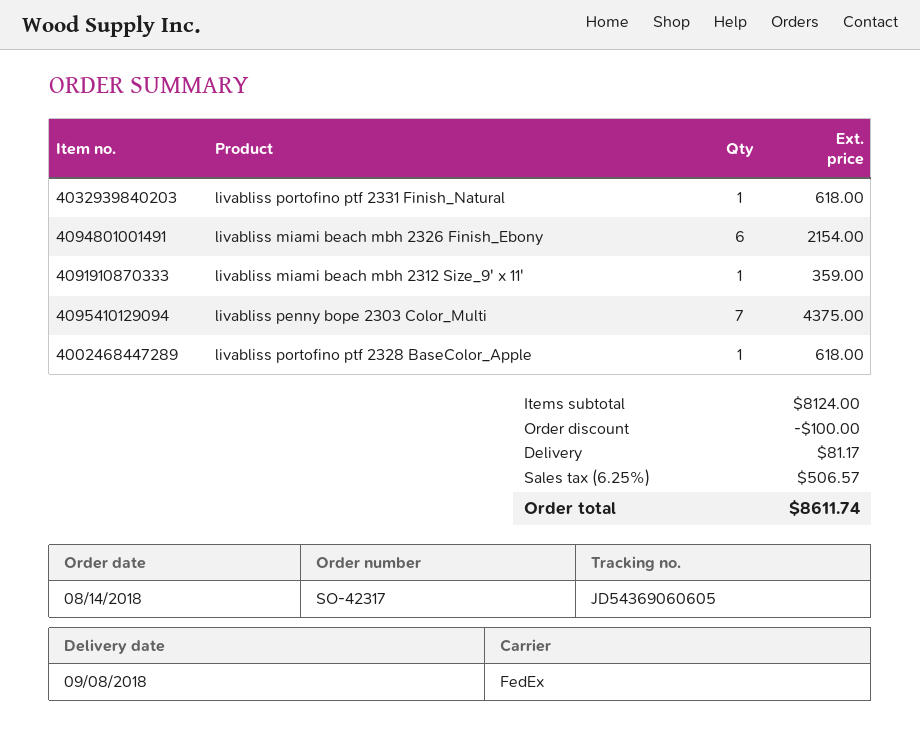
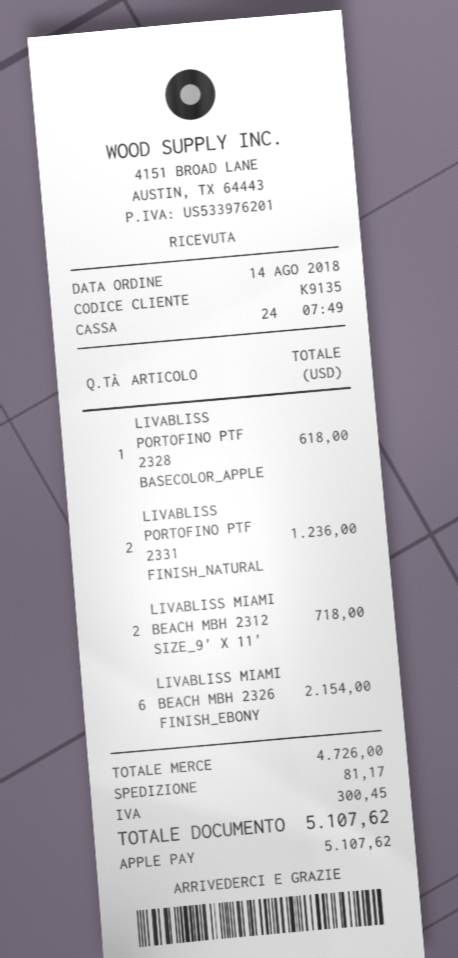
livabliss portofino ptf 2331 Finish_Natural: 1 for 618.00 -> 2 for 1236.00
livabliss miami beach mbh 2312 Size_9' x 11': 1 for 359.00 -> 2 for 718.00
livabliss penny bope 2303 Color_Multi: 7 for 4375.00 -> none
subtotal: 8124.00 -> 4726.00
discount: 100.00 -> none
tax: 506.57 -> 300.45
total: 8611.74 -> 5107.62

